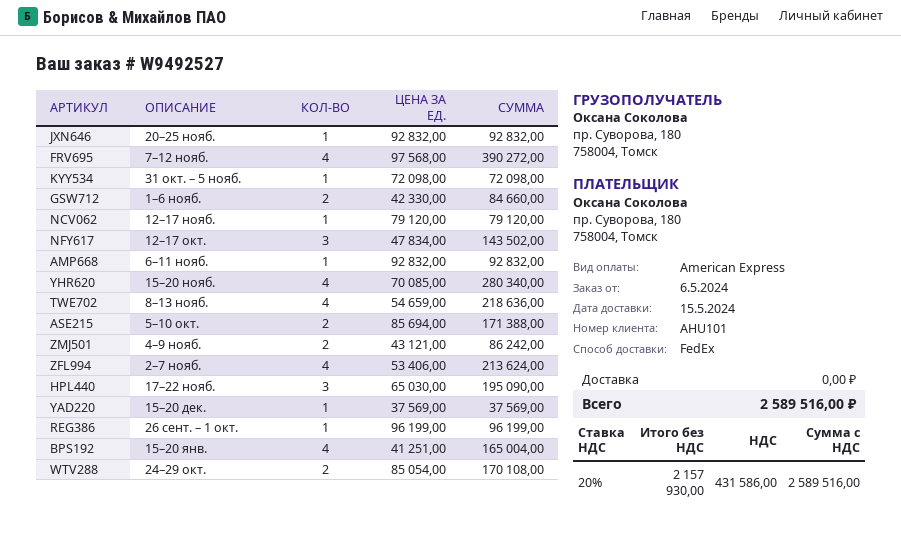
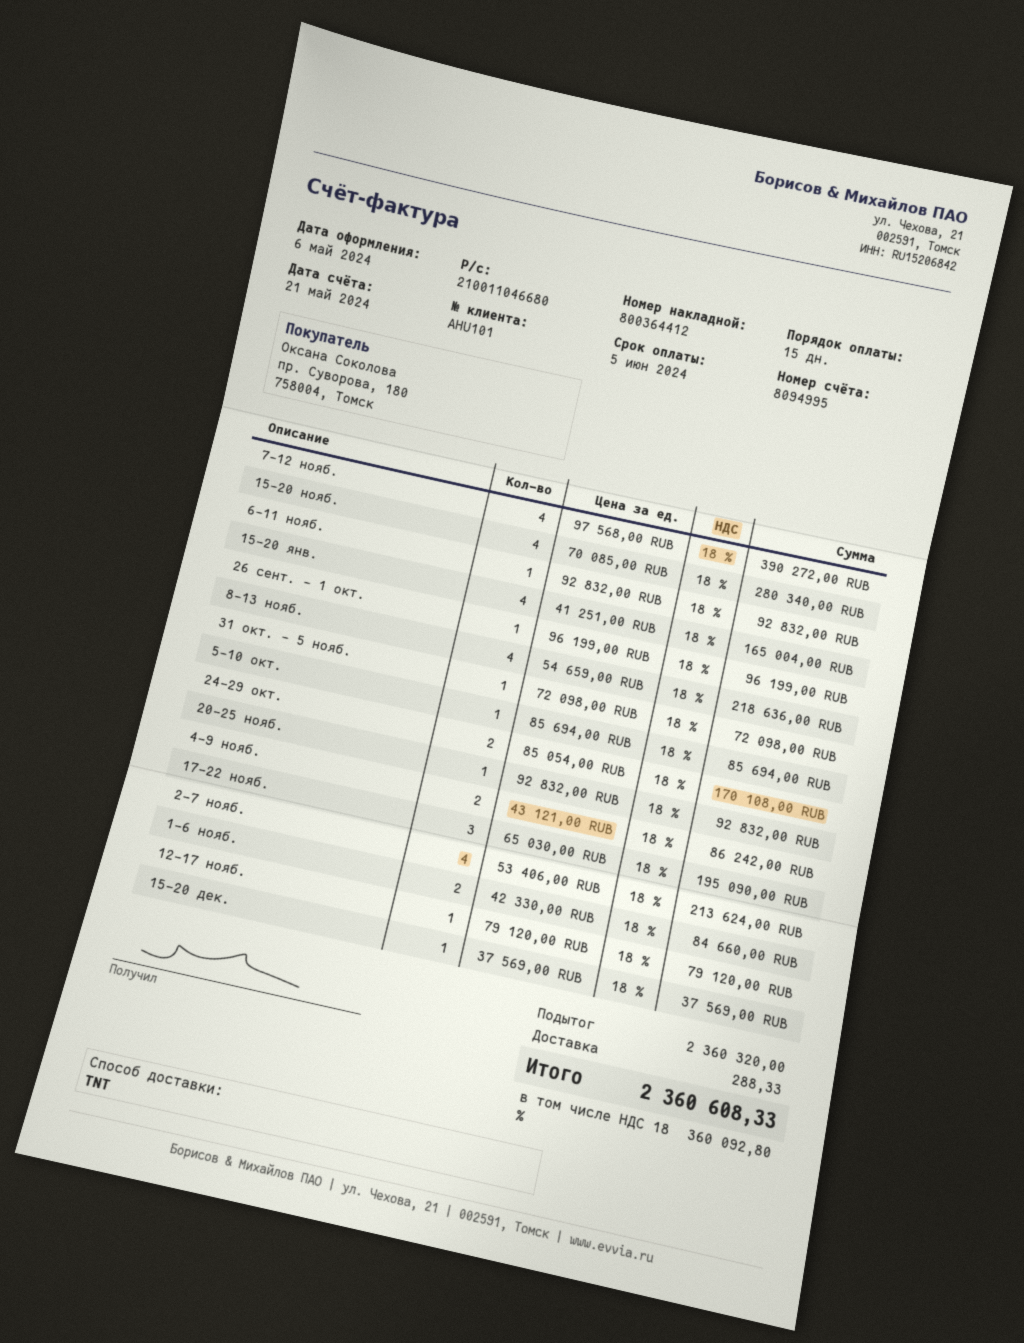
shipping method: FedEx -> TNT
12–17 окт.: 3 x 47834.00 = 143502.00 -> none
5–10 окт.: 2 x 85694.00 = 171388.00 -> 1 x 85694.00 = 85694.00
shipping: 0.00 -> 288.33
tax: 20% = 431586.00 -> 18% = 360092.80
total: 2589516.00 -> 2360608.33

